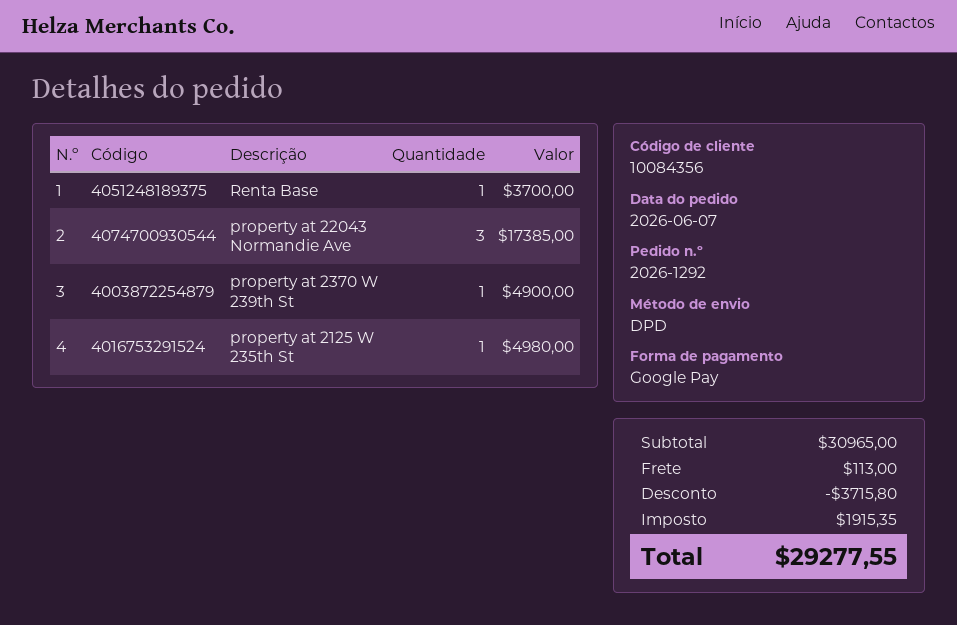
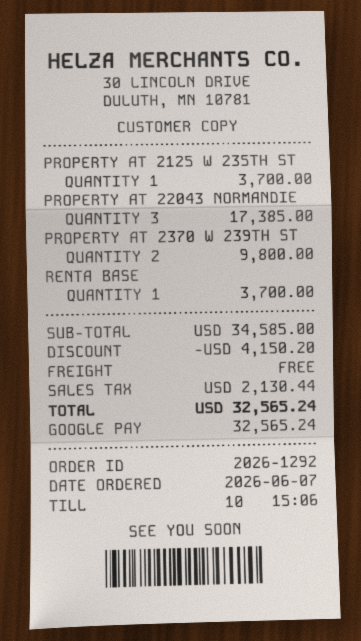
property at 2370 W 239th St: 1 for 4900.00 -> 2 for 9800.00
property at 2125 W 235th St: 1 for 4980.00 -> 1 for 3700.00
subtotal: 30965.00 -> 34585.00
discount: 3715.80 -> 4150.20
shipping: 113.00 -> 0.00
tax: 1915.35 -> 2130.44
total: 29277.55 -> 32565.24

